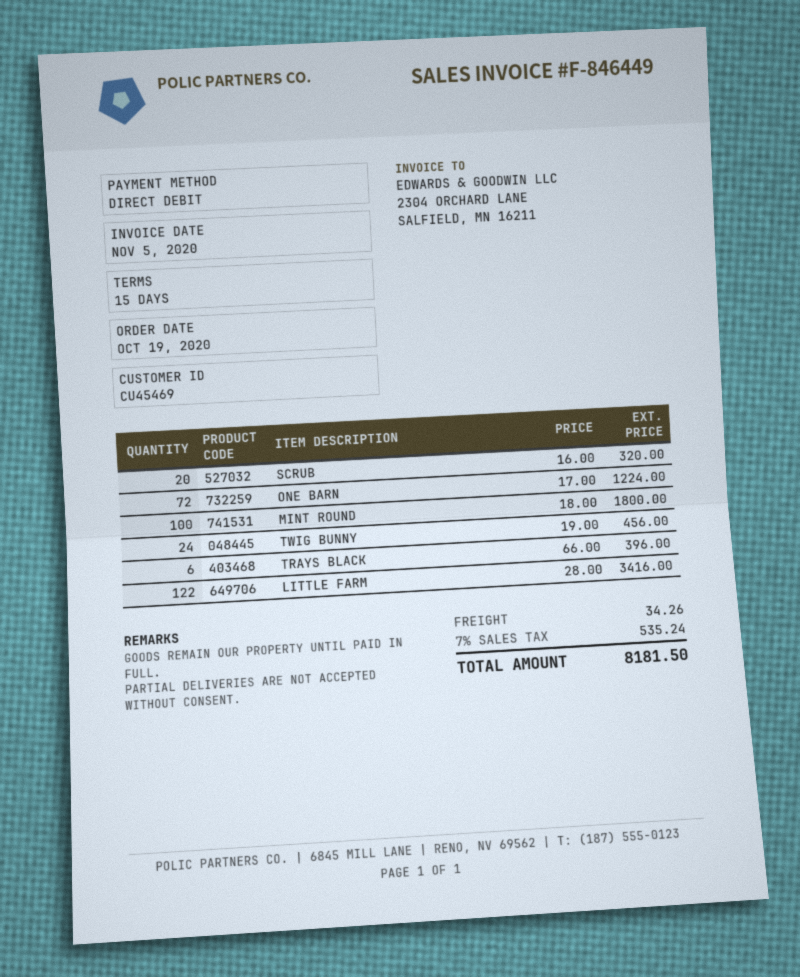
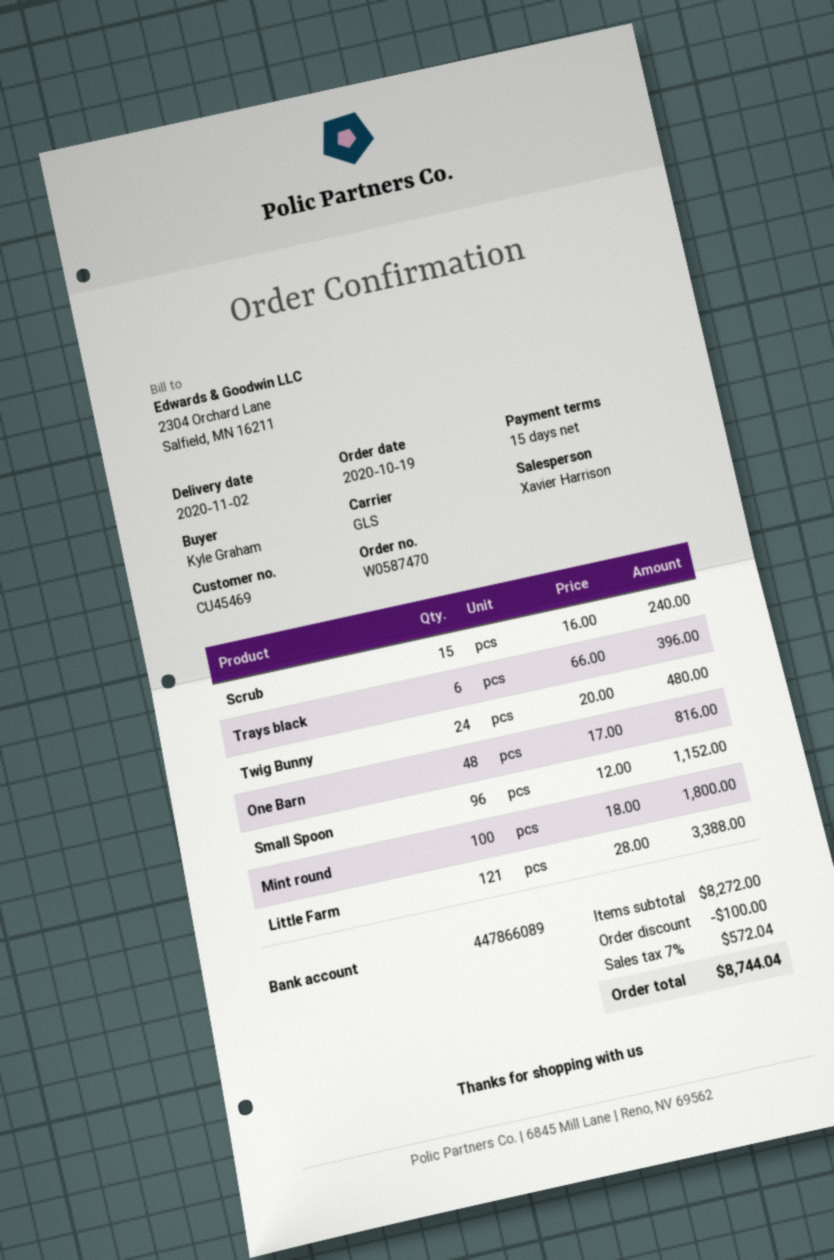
SCRUB: 20 x 16.00 = 320.00 -> 15 x 16.00 = 240.00
ONE BARN: 72 x 17.00 = 1224.00 -> 48 x 17.00 = 816.00
TWIG BUNNY: 24 x 19.00 = 456.00 -> 24 x 20.00 = 480.00
LITTLE FARM: 122 x 28.00 = 3416.00 -> 121 x 28.00 = 3388.00
Small Spoon: none -> 96 x 12.00 = 1152.00
discount: none -> 100.00
shipping: 34.26 -> none
tax: 7% = 535.24 -> 7% = 572.04
total: 8181.50 -> 8744.04

